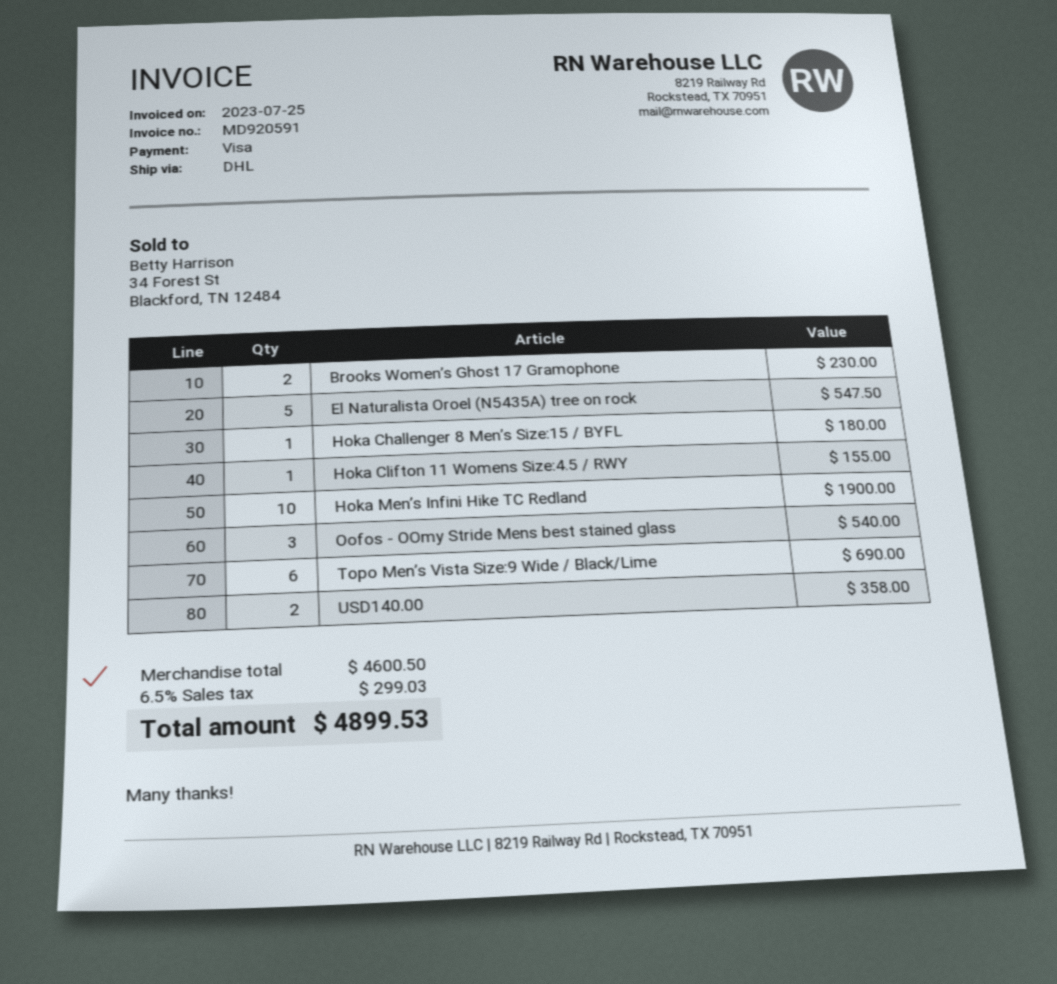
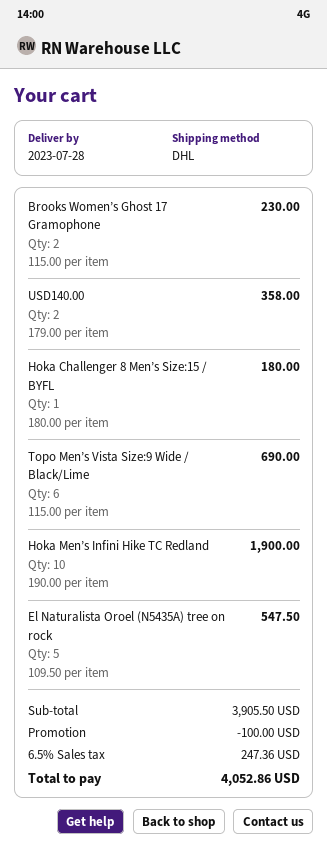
Hoka Clifton 11 Womens Size:4.5 / RWY: 1 for 155.00 -> none
Oofos - OOmy Stride Mens best stained glass: 3 for 540.00 -> none
subtotal: 4600.50 -> 3905.50
discount: none -> 100.00
tax: 6.5% = 299.03 -> 6.5% = 247.36
total: 4899.53 -> 4052.86

